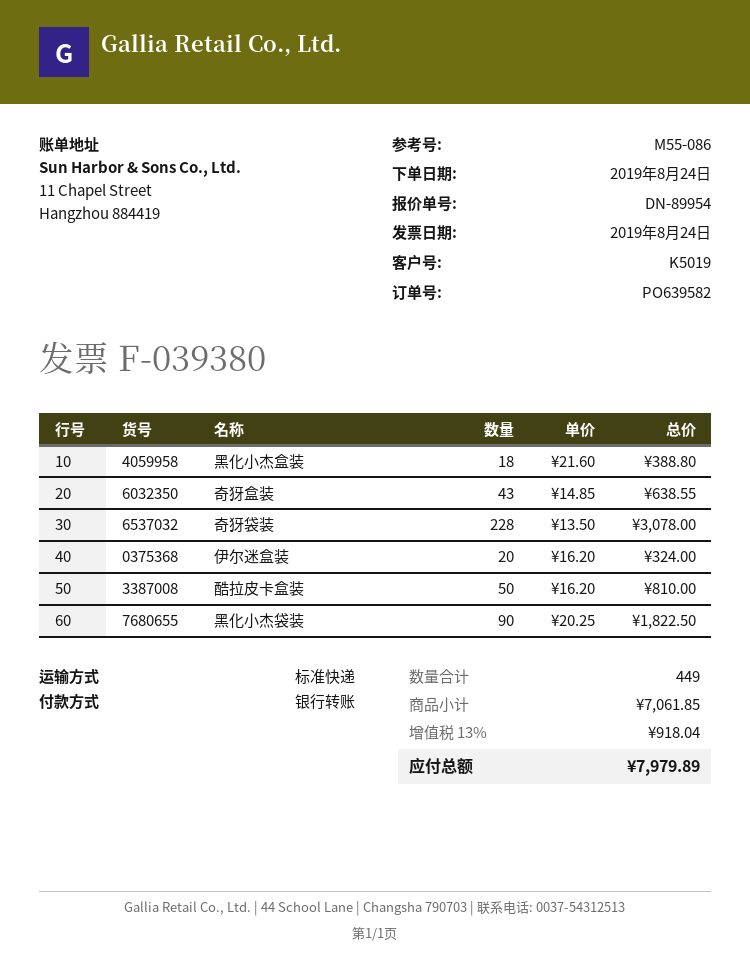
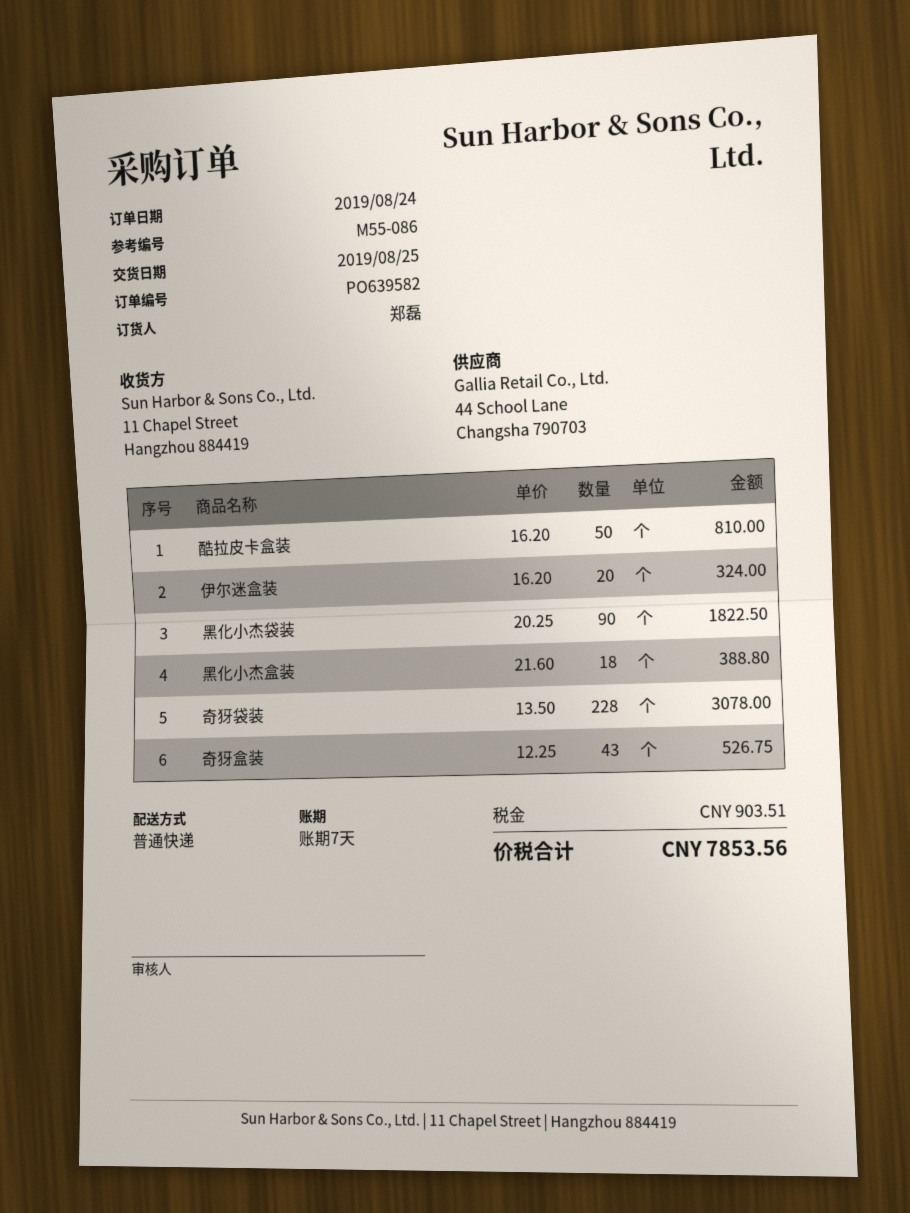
奇犽盒装: 43 x 14.85 = 638.55 -> 43 x 12.25 = 526.75
tax: 918.04 -> 903.51
total: 7979.89 -> 7853.56

